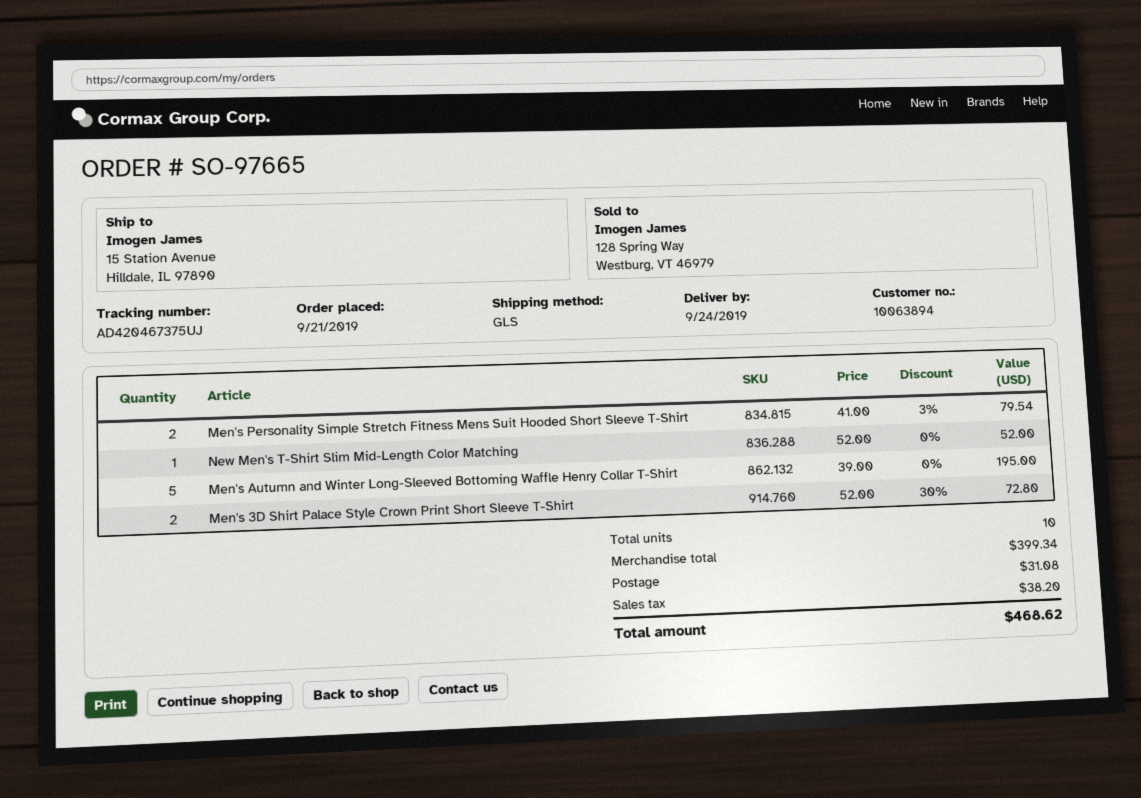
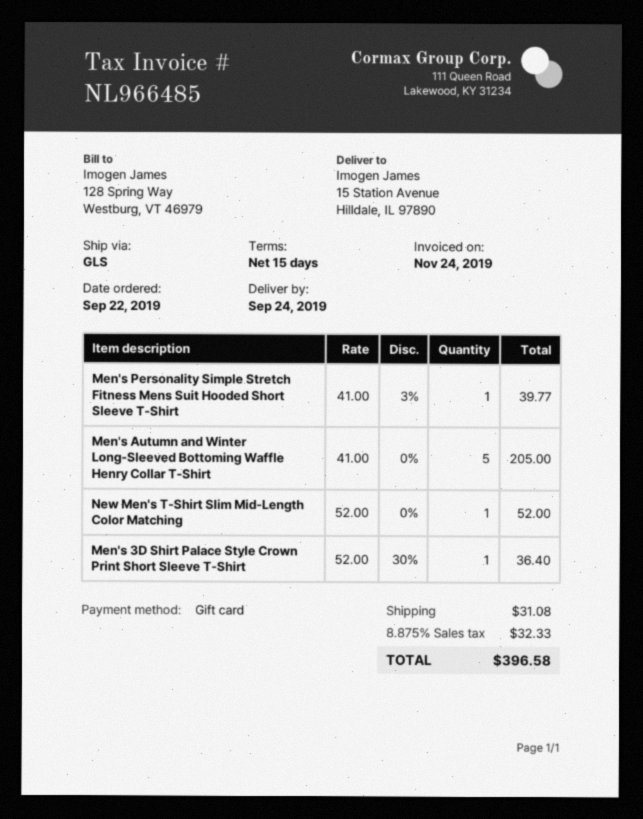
order date: 2019-09-21 -> 2019-09-22
Men's Personality Simple Stretch Fitness Mens Suit Hooded Short Sleeve T-Shirt: 2 x 41.00 - 3% = 79.54 -> 1 x 41.00 - 3% = 39.77
Men's Autumn and Winter Long-Sleeved Bottoming Waffle Henry Collar T-Shirt: 5 x 39.00 = 195.00 -> 5 x 41.00 = 205.00
Men's 3D Shirt Palace Style Crown Print Short Sleeve T-Shirt: 2 x 52.00 - 30% = 72.80 -> 1 x 52.00 - 30% = 36.40
tax: 38.20 -> 32.33
total: 468.62 -> 396.58

